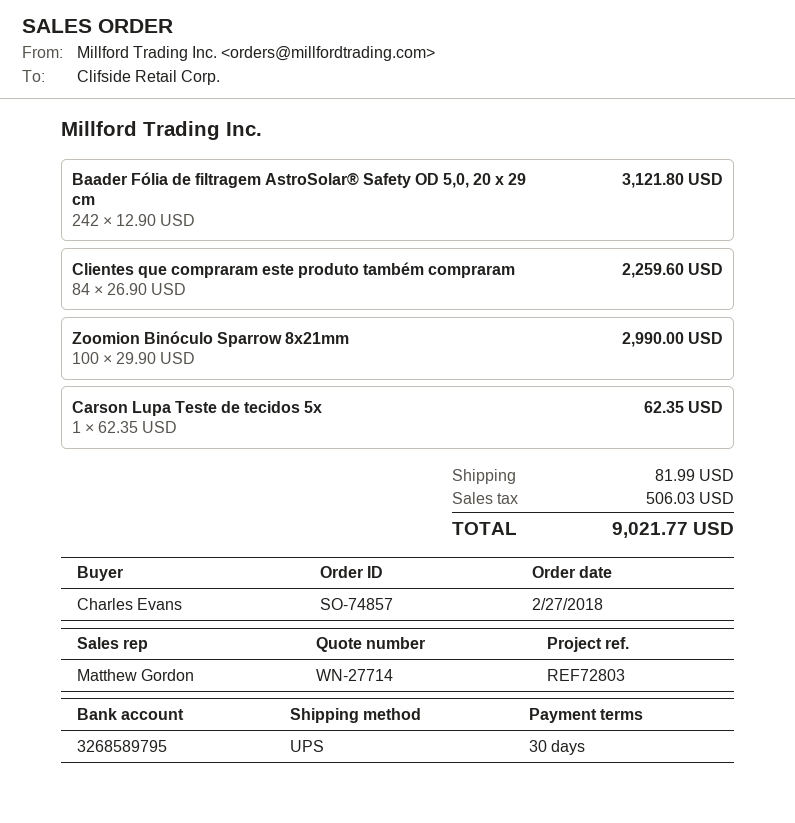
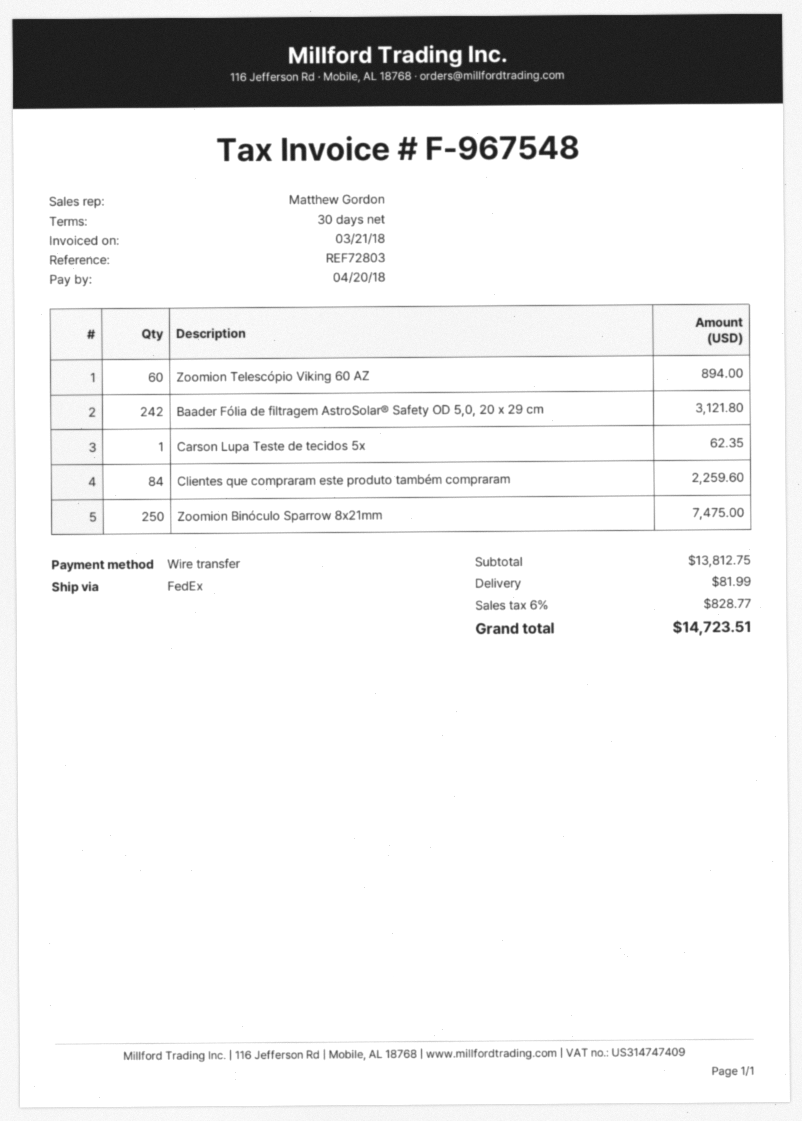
shipping method: UPS -> FedEx
Zoomion Binóculo Sparrow 8x21mm: 100 for 2990.00 -> 250 for 7475.00
Zoomion Telescópio Viking 60 AZ: none -> 60 for 894.00
tax: 506.03 -> 828.77
total: 9021.77 -> 14723.51

